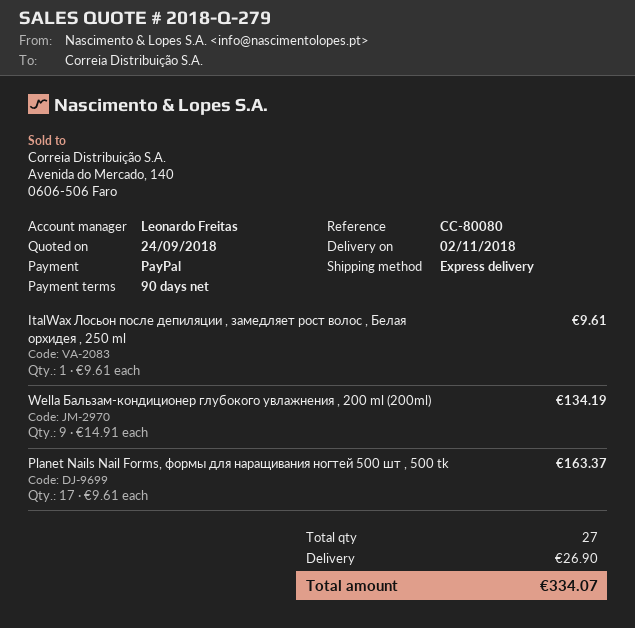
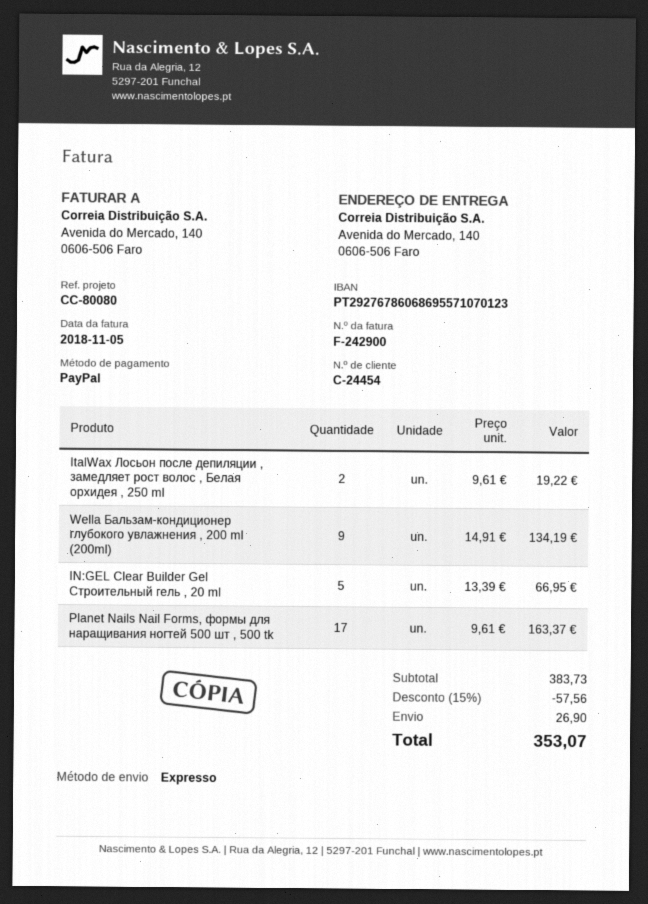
ItalWax Лосьон после депиляции , замедляет рост волос , Белая орхидея , 250 ml: 1 x 9.61 = 9.61 -> 2 x 9.61 = 19.22
IN:GEL Clear Builder Gel Строительный гель , 20 ml: none -> 5 x 13.39 = 66.95
discount: none -> 15% = 57.56
total: 334.07 -> 353.07

